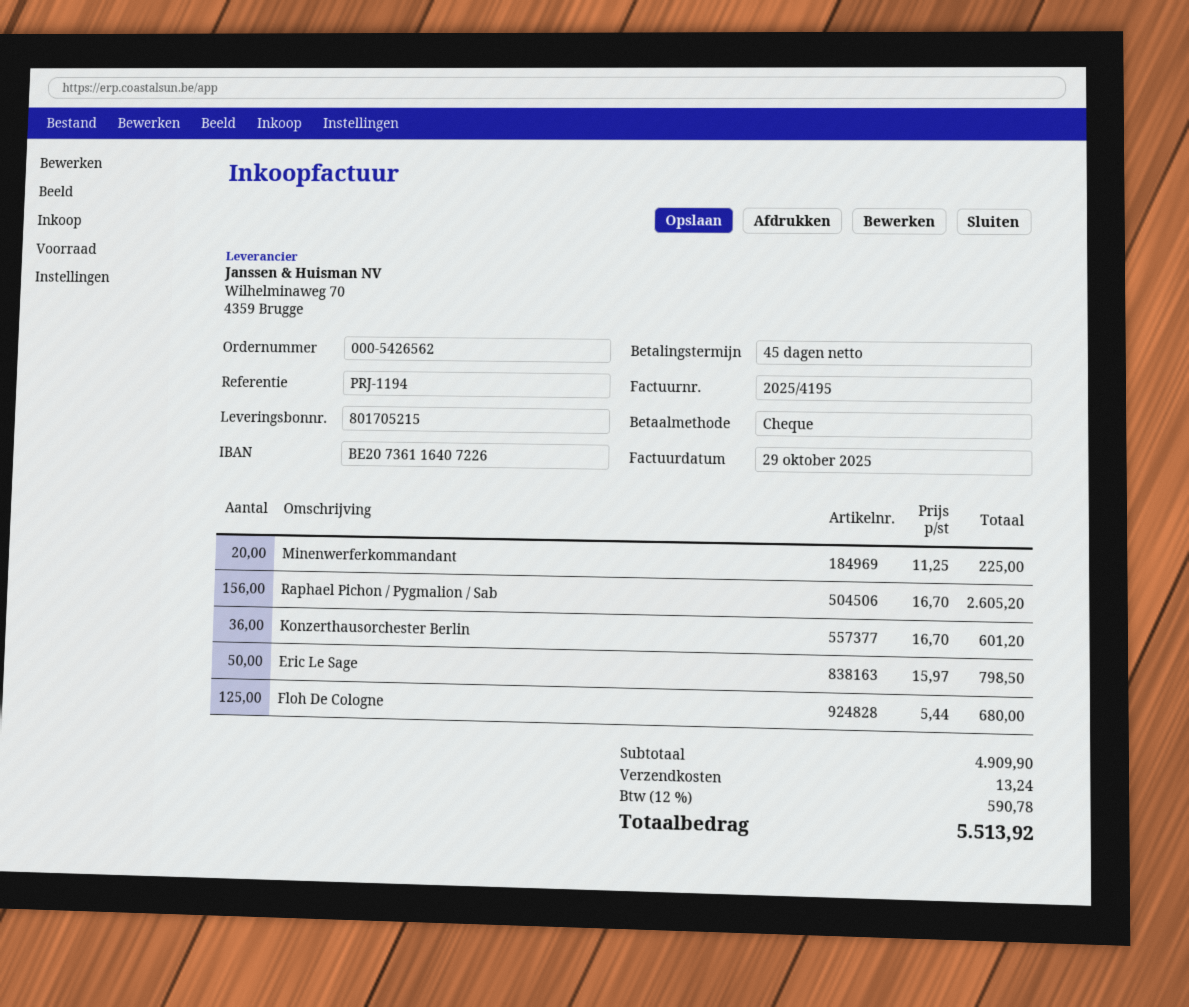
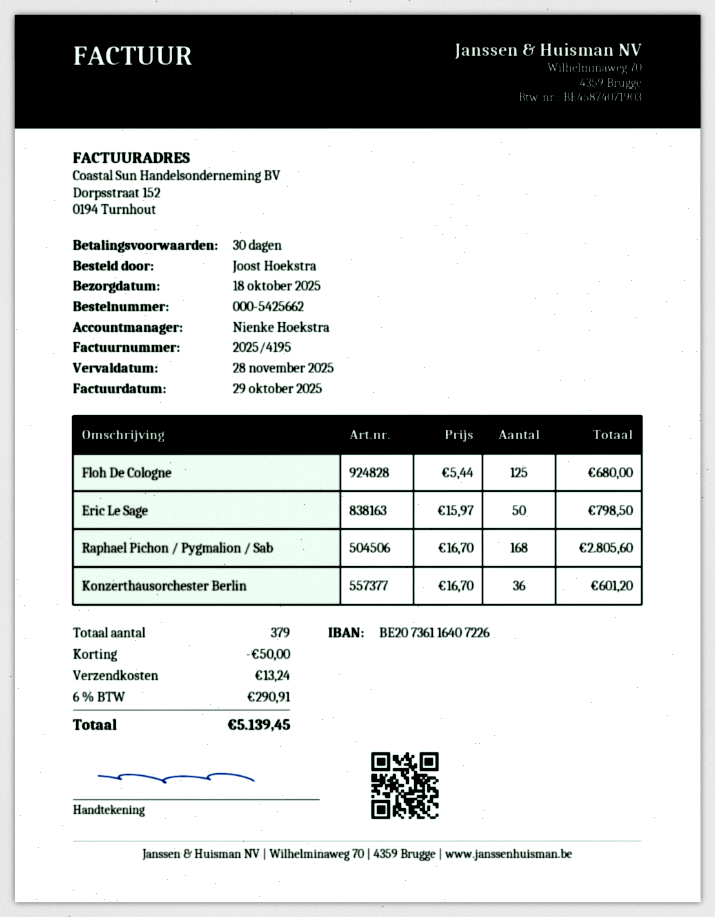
order number: 000-5426562 -> 000-5425662
payment terms: 45 days -> 30 days
Minenwerferkommandant: 20 x 11.25 = 225.00 -> none
Raphael Pichon / Pygmalion / Sab: 156 x 16.70 = 2605.20 -> 168 x 16.70 = 2805.60
discount: none -> 50.00
tax: 12% = 590.78 -> 6% = 290.91
total: 5513.92 -> 5139.45

